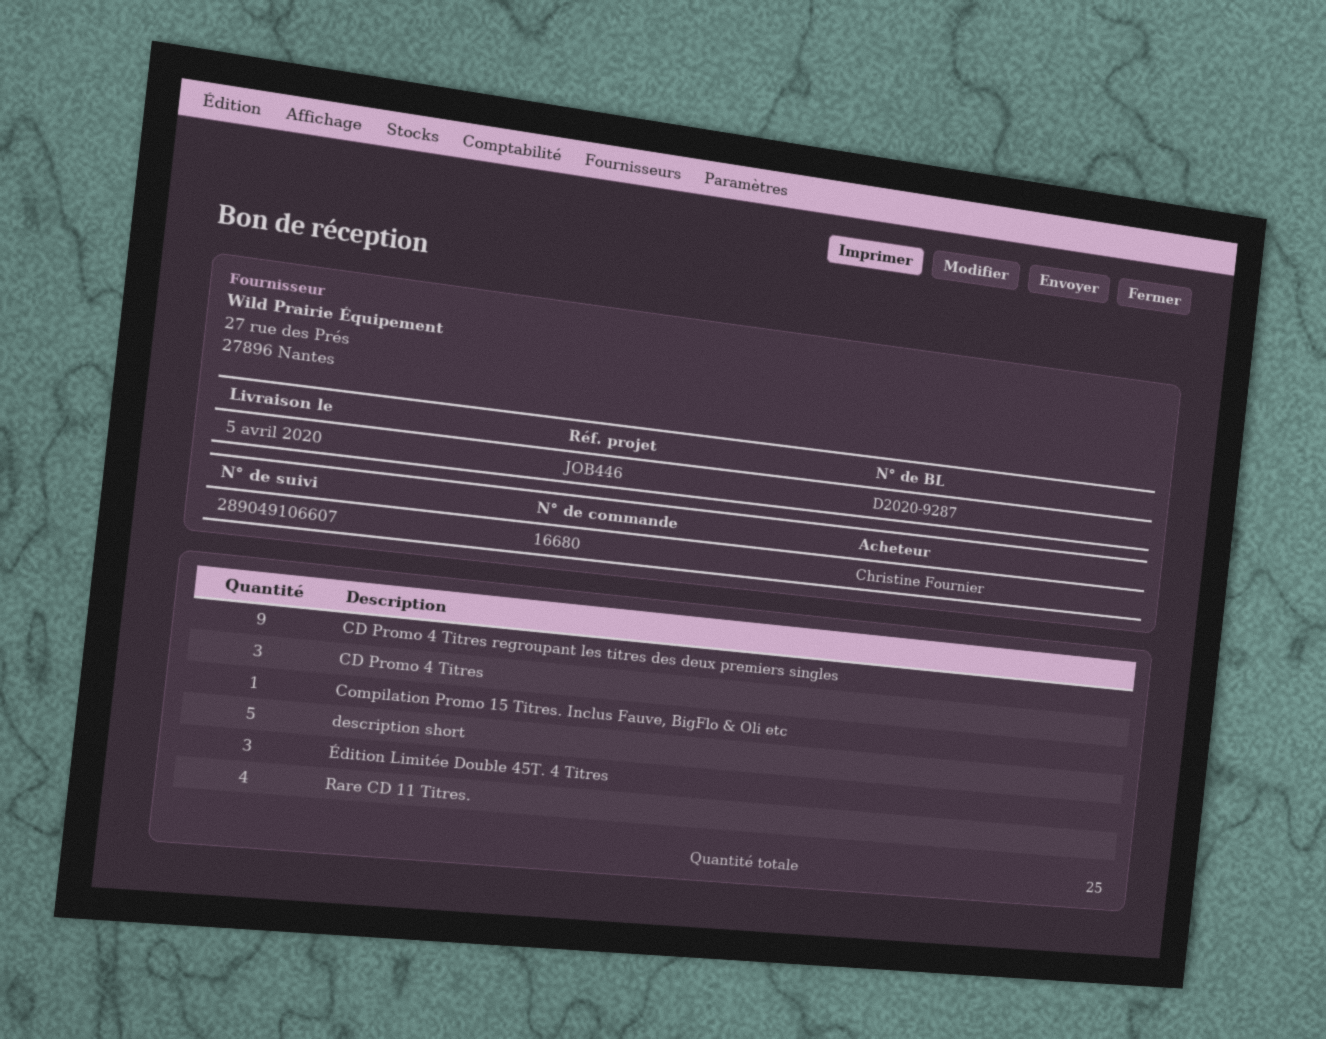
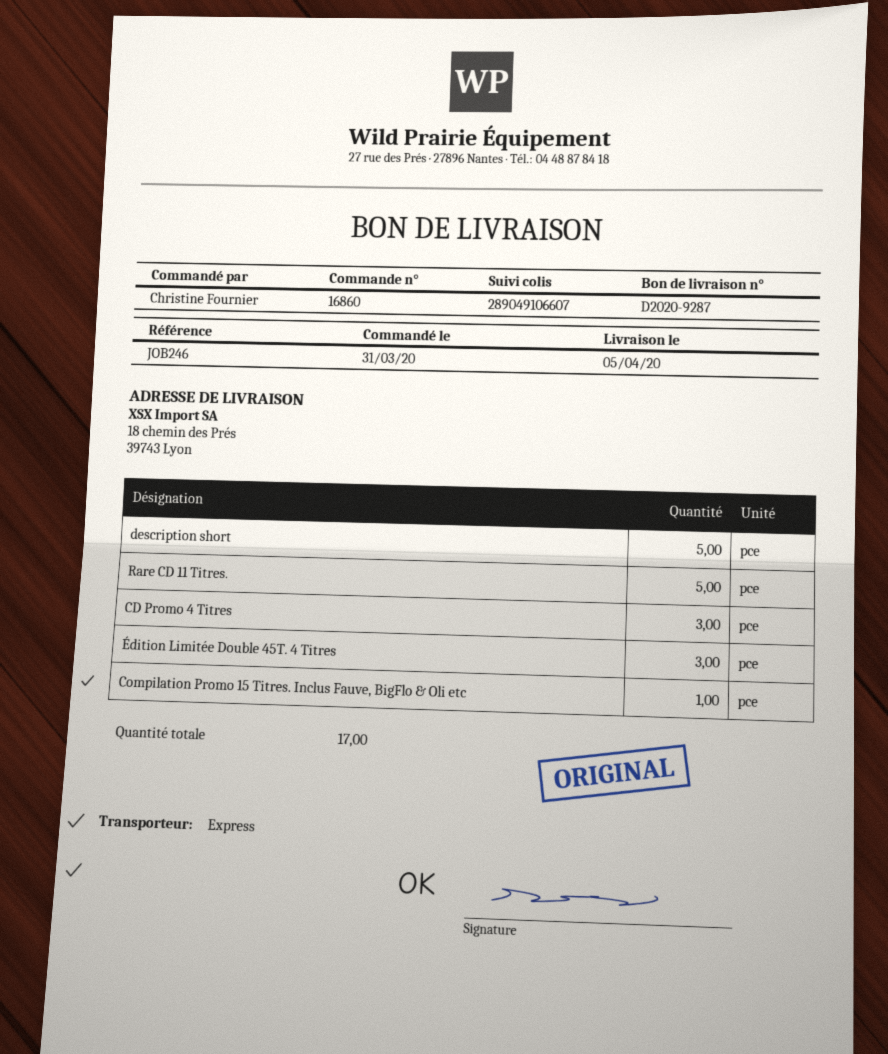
order number: 16680 -> 16860
reference: JOB446 -> JOB246
CD Promo 4 Titres regroupant les titres des deux premiers singles: 9 -> none
Rare CD 11 Titres.: 4 -> 5
total quantity: 25 -> 17

